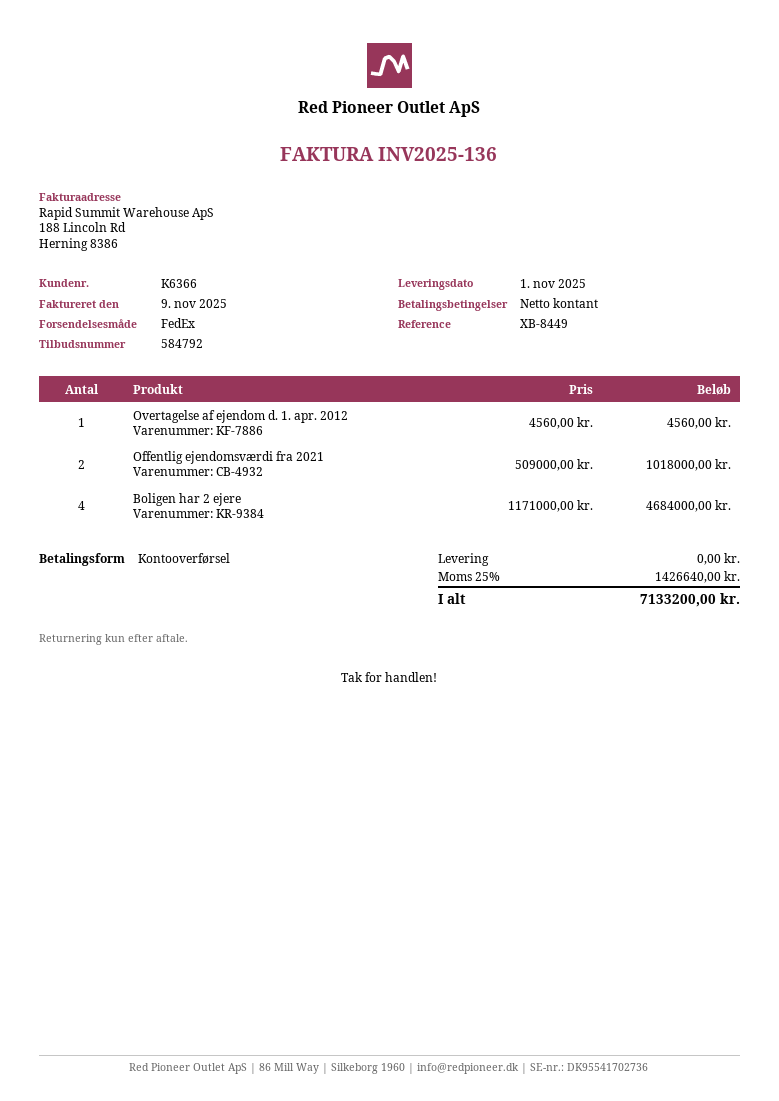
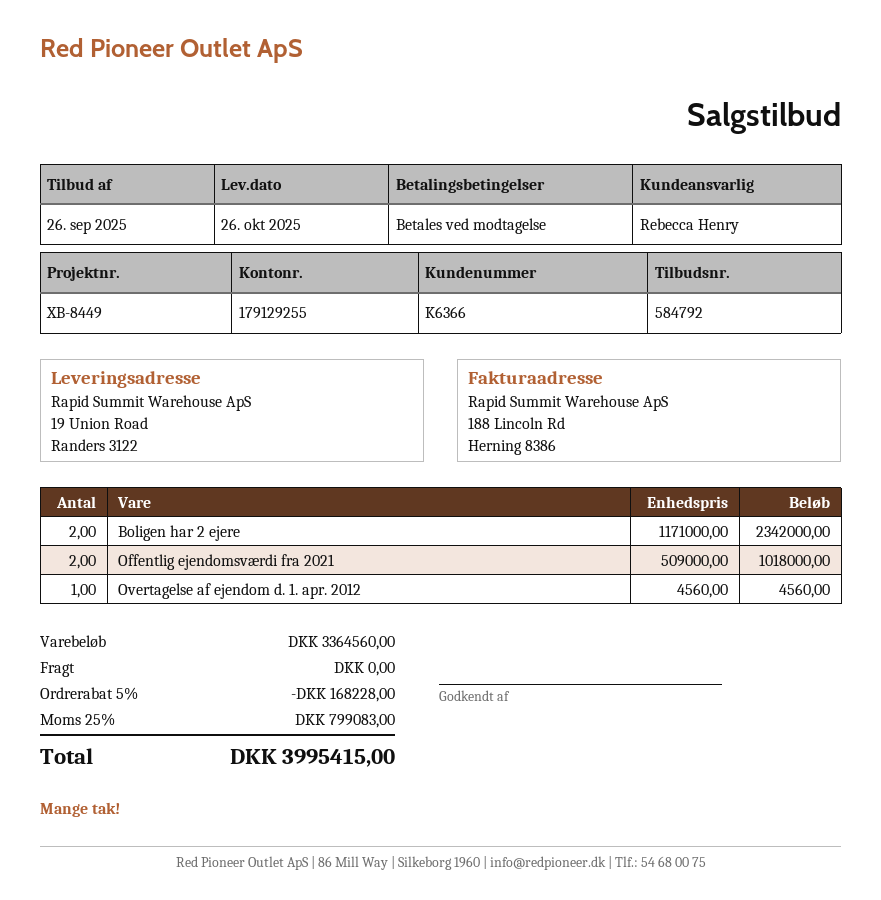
delivery date: 2025-11-01 -> 2025-10-26
Boligen har 2 ejere: 4 x 1171000.00 = 4684000.00 -> 2 x 1171000.00 = 2342000.00
discount: none -> 5% = 168228.00
tax: 25% = 1426640.00 -> 25% = 799083.00
total: 7133200.00 -> 3995415.00

